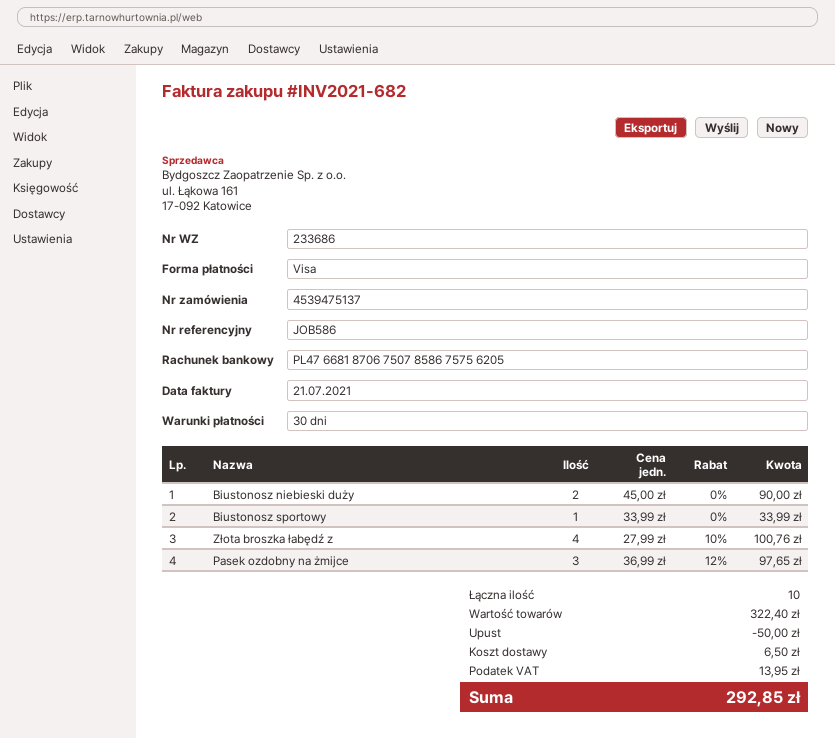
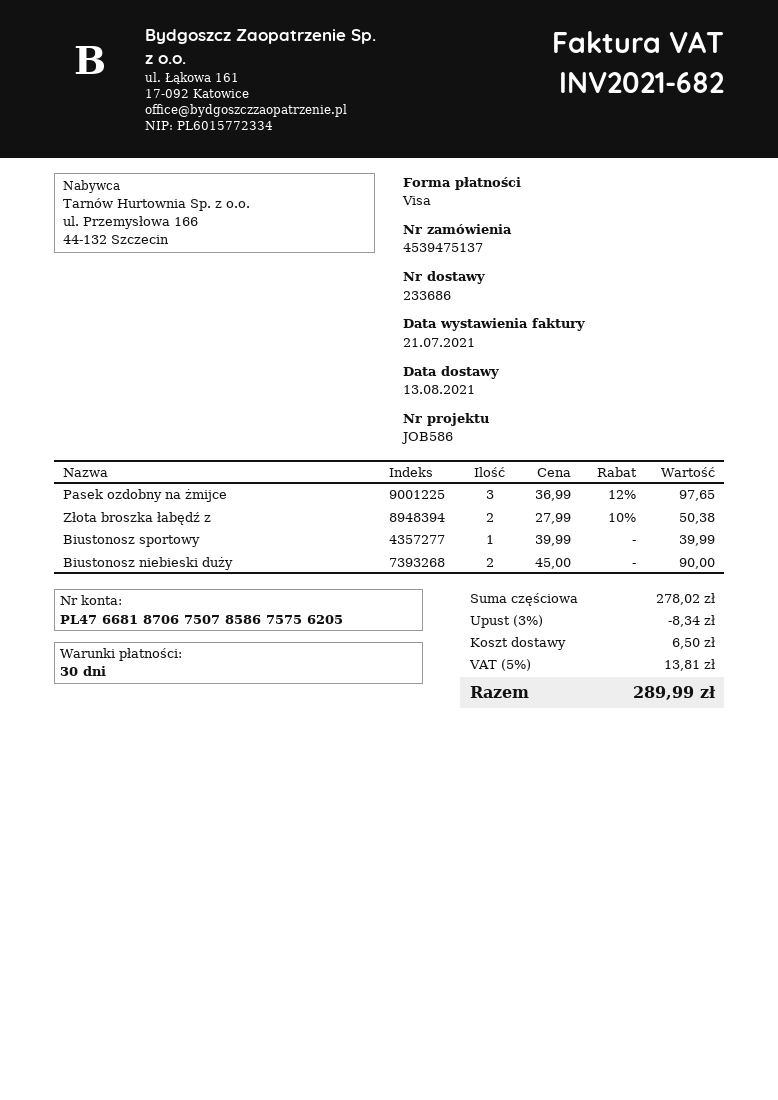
Biustonosz sportowy: 1 x 33.99 = 33.99 -> 1 x 39.99 = 39.99
Złota broszka łabędź z: 4 x 27.99 - 10% = 100.76 -> 2 x 27.99 - 10% = 50.38
subtotal: 322.40 -> 278.02
discount: 50.00 -> 8.34
tax: 13.95 -> 13.81
total: 292.85 -> 289.99

